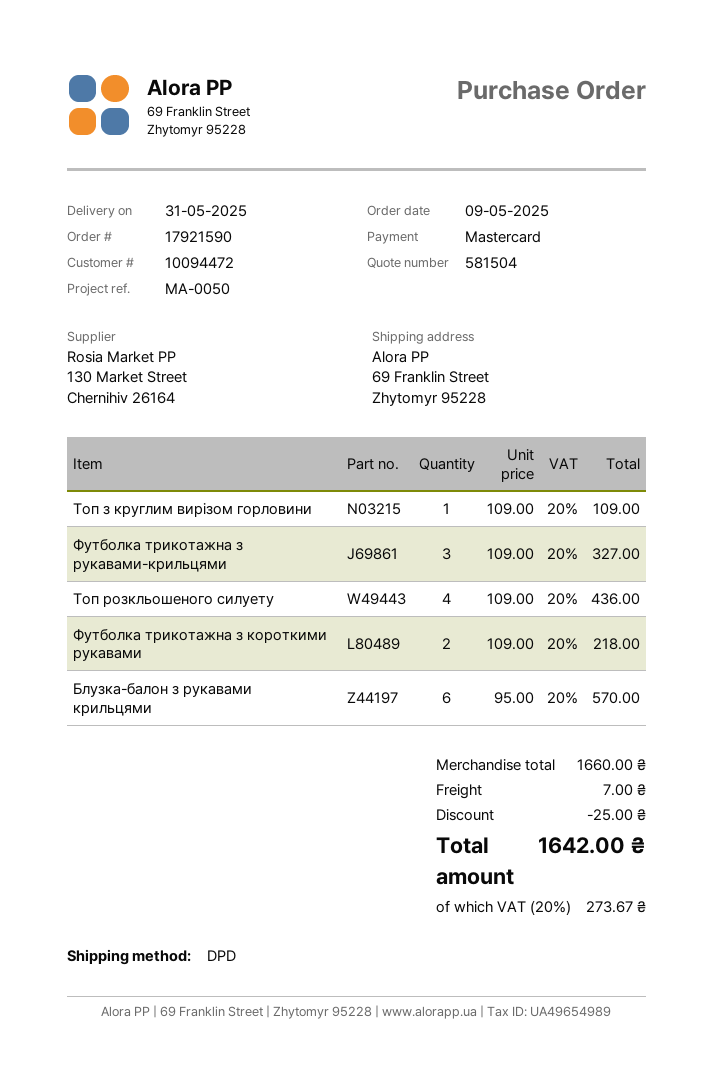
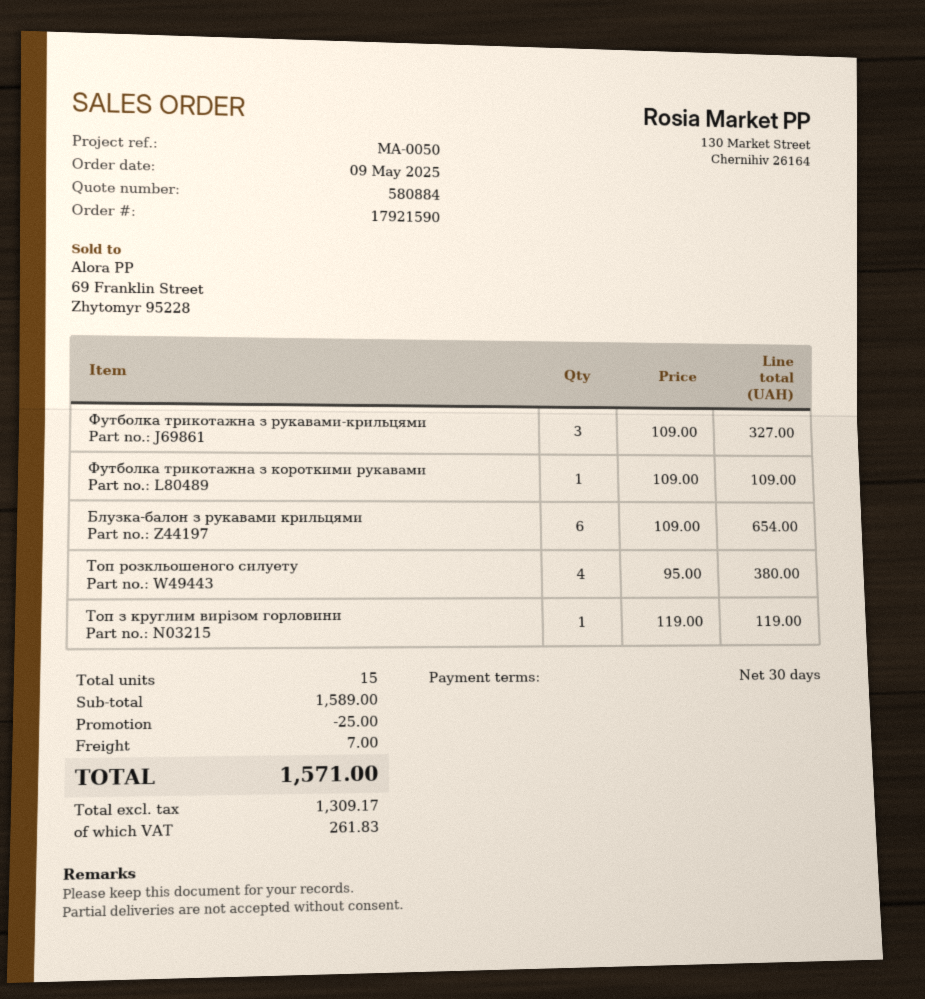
quote number: 581504 -> 580884
Топ з круглим вирізом горловини: 1 x 109.00 = 109.00 -> 1 x 119.00 = 119.00
Топ розкльошеного силуету: 4 x 109.00 = 436.00 -> 4 x 95.00 = 380.00
Футболка трикотажна з короткими рукавами: 2 x 109.00 = 218.00 -> 1 x 109.00 = 109.00
Блузка-балон з рукавами крильцями: 6 x 95.00 = 570.00 -> 6 x 109.00 = 654.00
subtotal: 1660.00 -> 1589.00
tax: 273.67 -> 261.83
total: 1642.00 -> 1571.00

